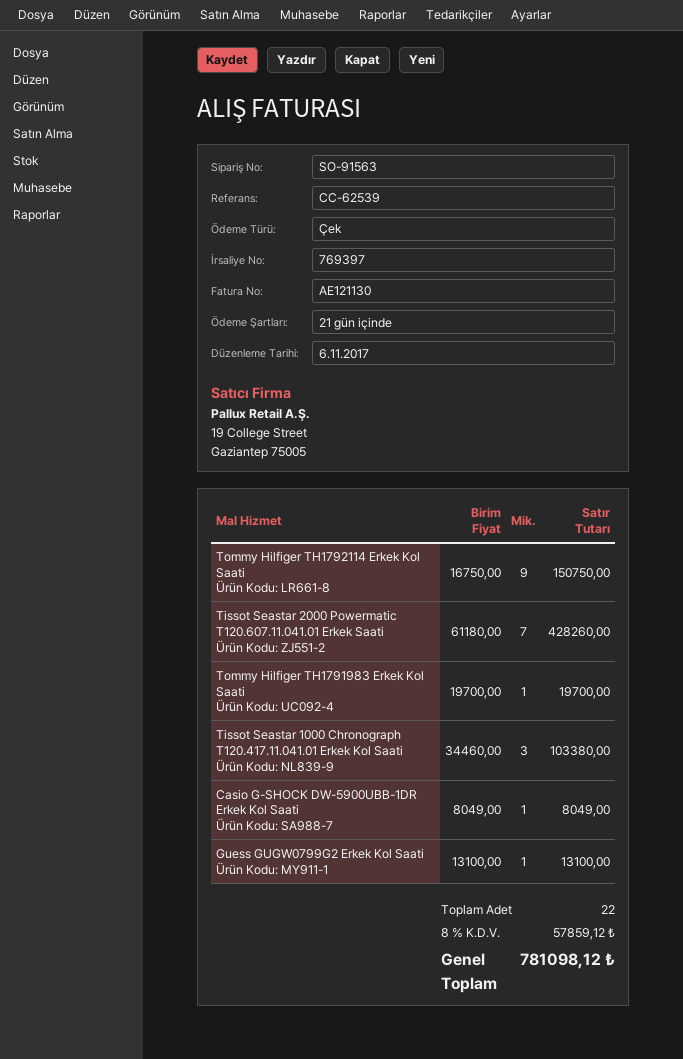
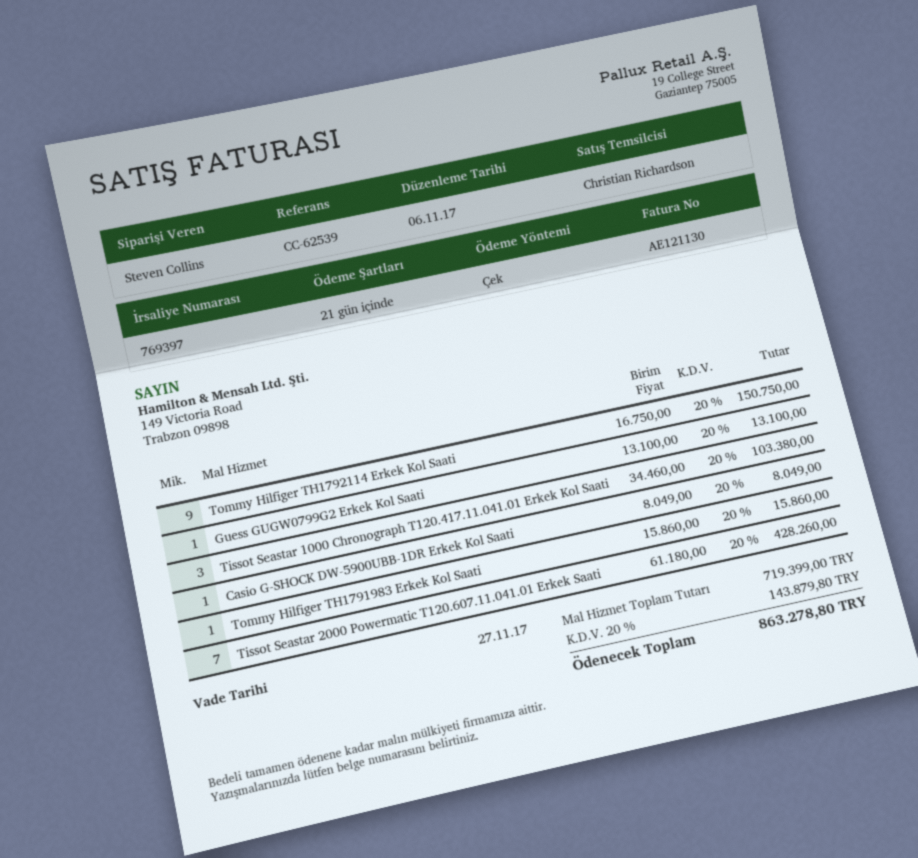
Tommy Hilfiger TH1791983 Erkek Kol Saati: 1 x 19700.00 = 19700.00 -> 1 x 15860.00 = 15860.00
tax: 8% = 57859.12 -> 20% = 143879.80
total: 781098.12 -> 863278.80

